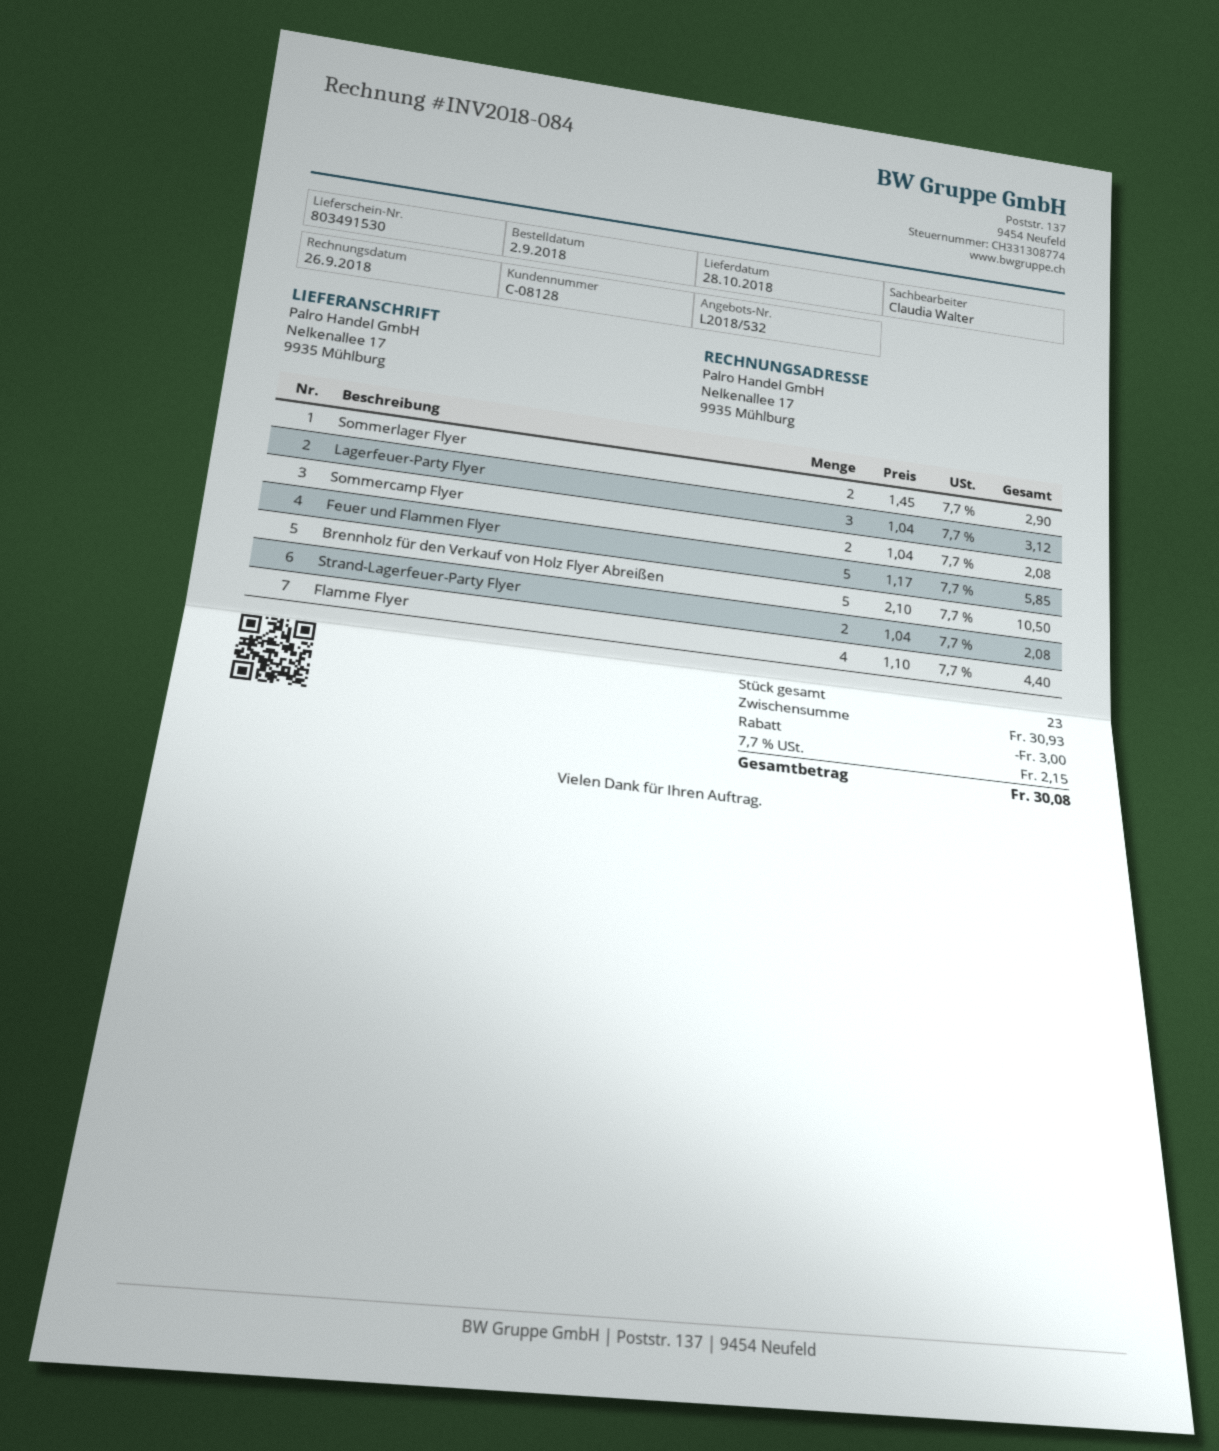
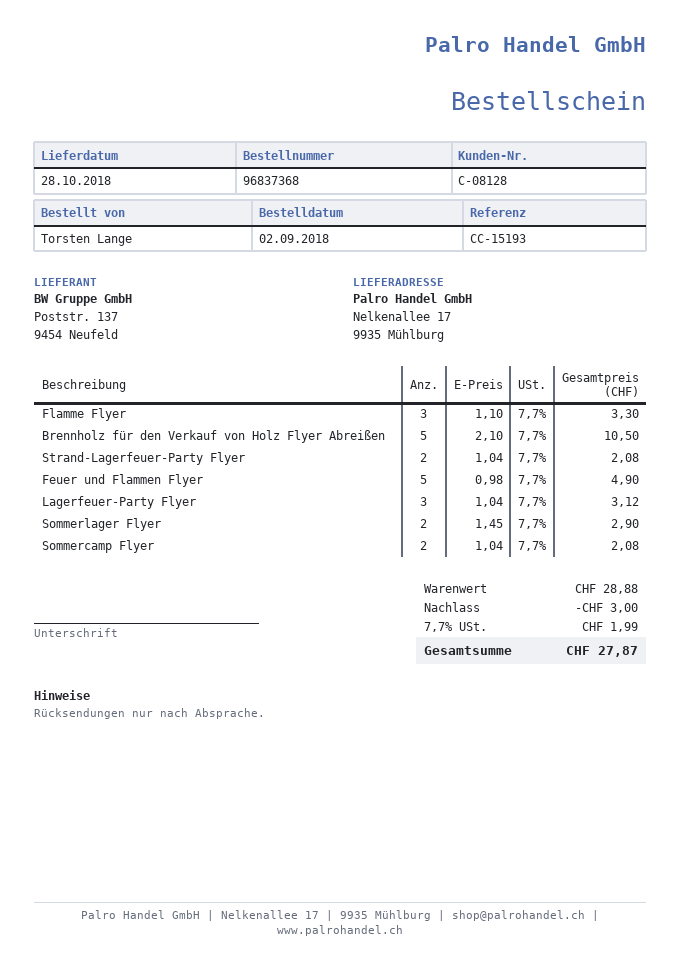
Feuer und Flammen Flyer: 5 x 1.17 = 5.85 -> 5 x 0.98 = 4.90
Flamme Flyer: 4 x 1.10 = 4.40 -> 3 x 1.10 = 3.30
subtotal: 30.93 -> 28.88
tax: 7.7% = 2.15 -> 7.7% = 1.99
total: 30.08 -> 27.87

